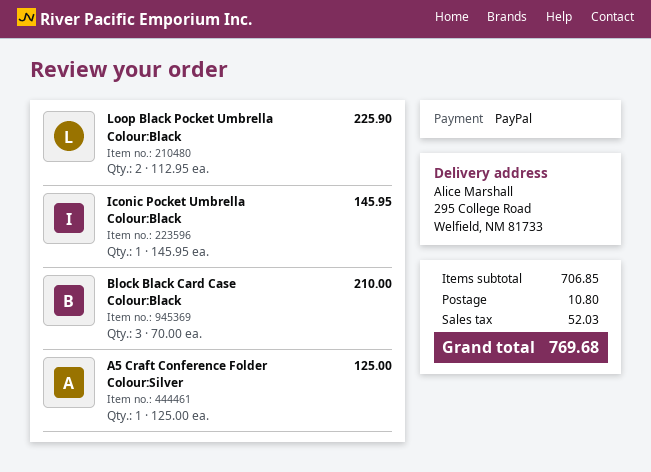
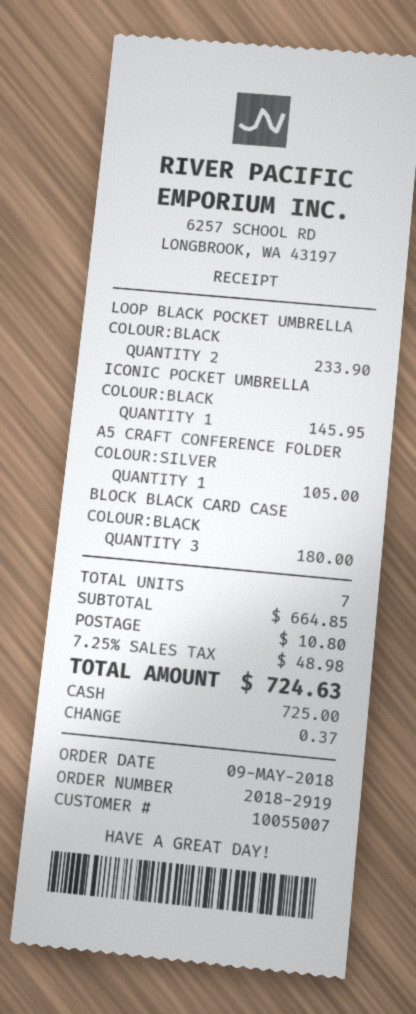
payment method: PayPal -> cash
Loop Black Pocket Umbrella Colour:Black: 2 for 225.90 -> 2 for 233.90
Block Black Card Case Colour:Black: 3 for 210.00 -> 3 for 180.00
A5 Craft Conference Folder Colour:Silver: 1 for 125.00 -> 1 for 105.00
subtotal: 706.85 -> 664.85
tax: 52.03 -> 48.98
total: 769.68 -> 724.63

